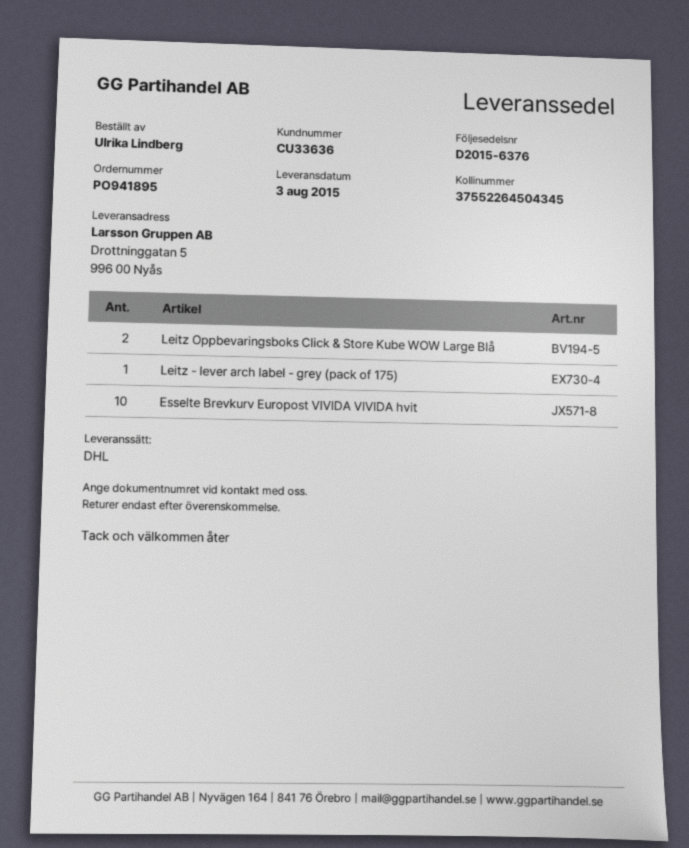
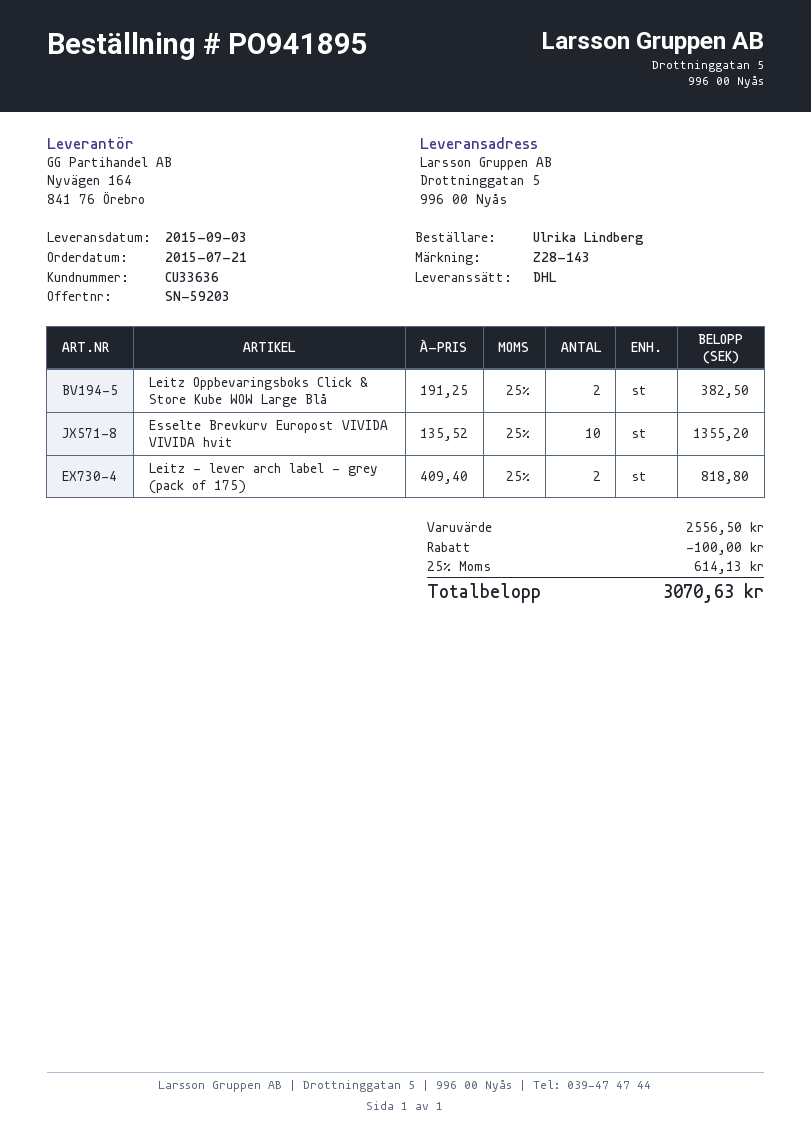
delivery date: 2015-08-03 -> 2015-09-03
Leitz - lever arch label - grey (pack of 175): 1 -> 2

